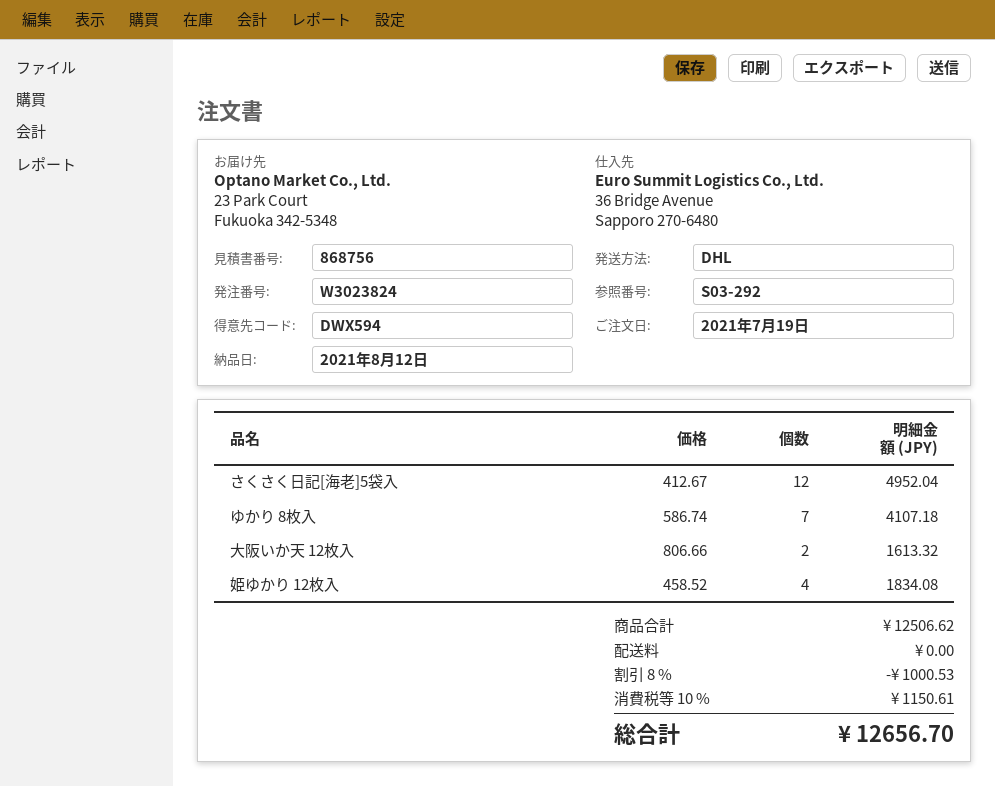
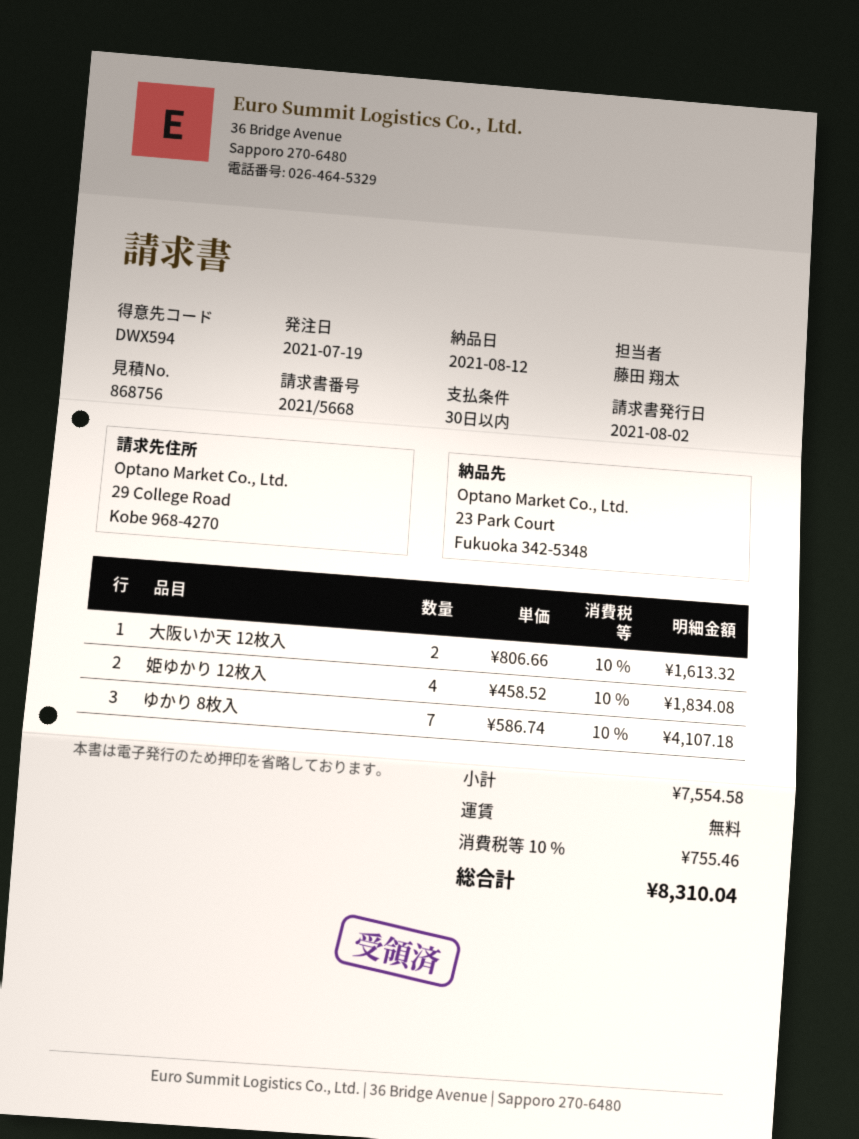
さくさく日記[海老]5袋入: 12 x 412.67 = 4952.04 -> none
subtotal: 12506.62 -> 7554.58
discount: 8% = 1000.53 -> none
tax: 10% = 1150.61 -> 10% = 755.46
total: 12656.70 -> 8310.04

